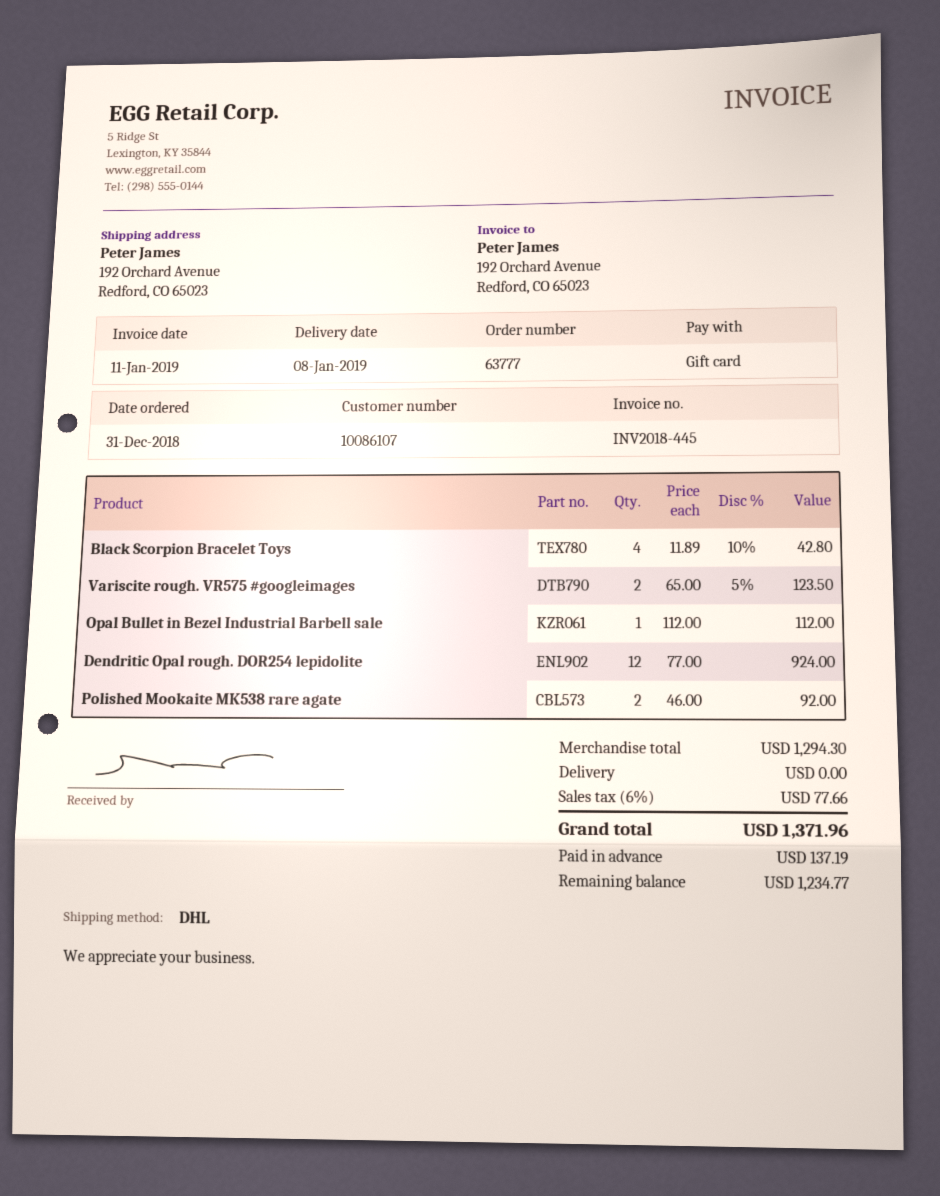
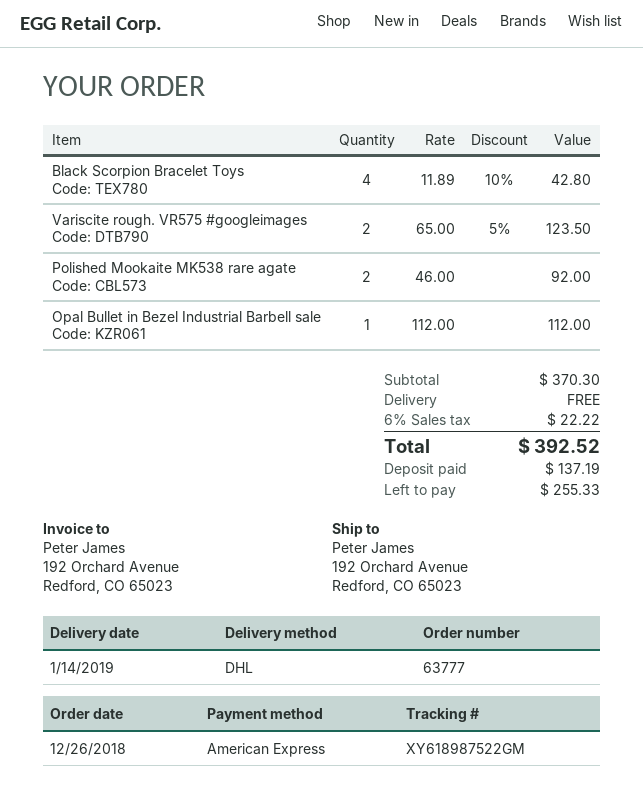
order date: 2018-12-31 -> 2018-12-26
delivery date: 2019-01-08 -> 2019-01-14
payment method: gift card -> American Express
Dendritic Opal rough. DOR254 lepidolite: 12 x 77.00 = 924.00 -> none
subtotal: 1294.30 -> 370.30
tax: 6% = 77.66 -> 6% = 22.22
total: 1371.96 -> 392.52
balance: 1234.77 -> 255.33

